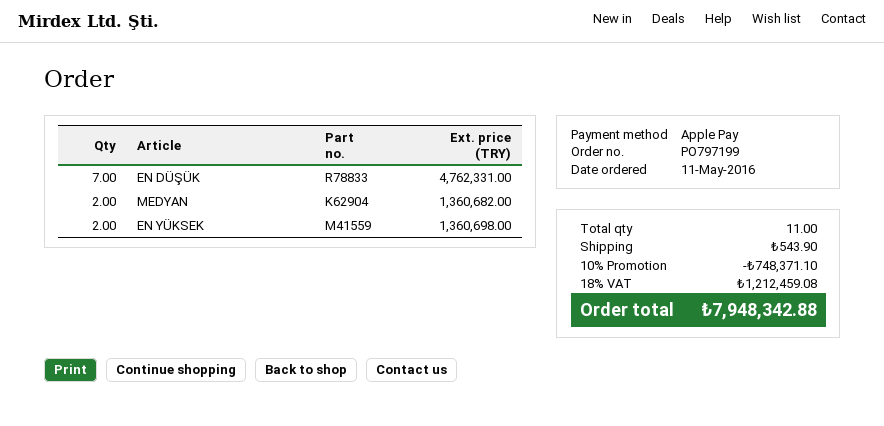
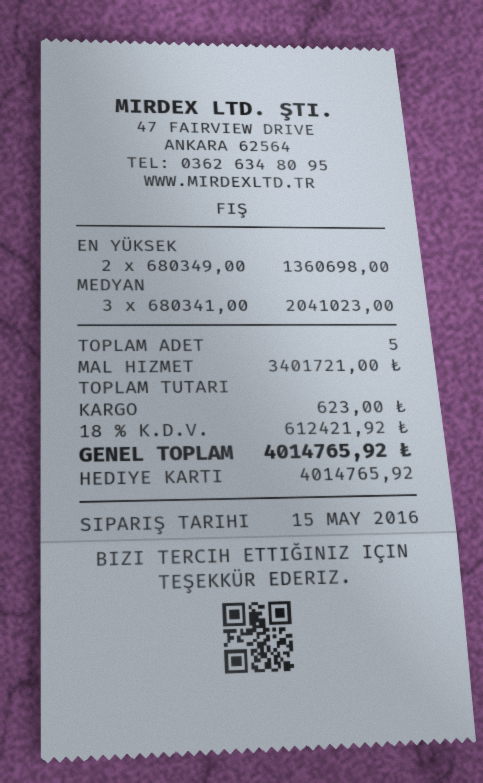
order date: 2016-05-11 -> 2016-05-15
payment method: Apple Pay -> gift card
EN DÜŞÜK: 7 for 4762331.00 -> none
MEDYAN: 2 for 1360682.00 -> 3 for 2041023.00
total quantity: 11 -> 5
discount: 10% = 748371.10 -> none
shipping: 543.90 -> 623.00
tax: 18% = 1212459.08 -> 18% = 612421.92
total: 7948342.88 -> 4014765.92

